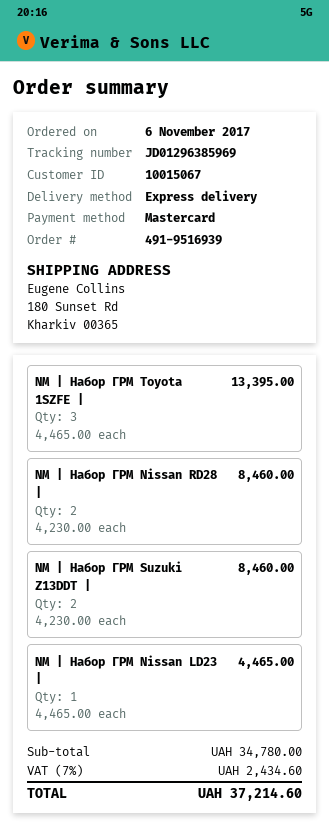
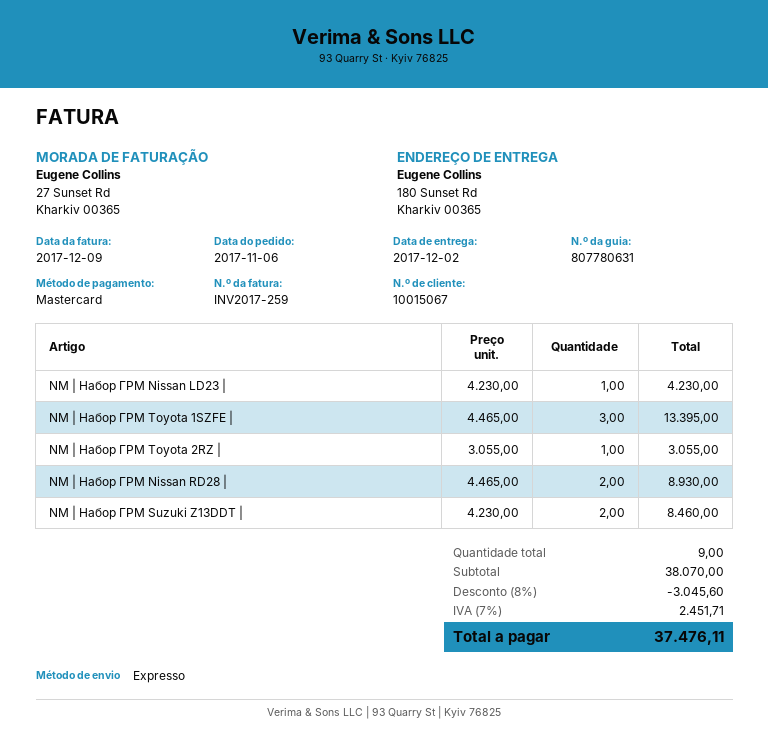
NM | Набор ГРМ Nissan RD28 |: 2 x 4230.00 = 8460.00 -> 2 x 4465.00 = 8930.00
NM | Набор ГРМ Nissan LD23 |: 1 x 4465.00 = 4465.00 -> 1 x 4230.00 = 4230.00
NM | Набор ГРМ Toyota 2RZ |: none -> 1 x 3055.00 = 3055.00
subtotal: 34780.00 -> 38070.00
discount: none -> 8% = 3045.60
tax: 7% = 2434.60 -> 7% = 2451.71
total: 37214.60 -> 37476.11

